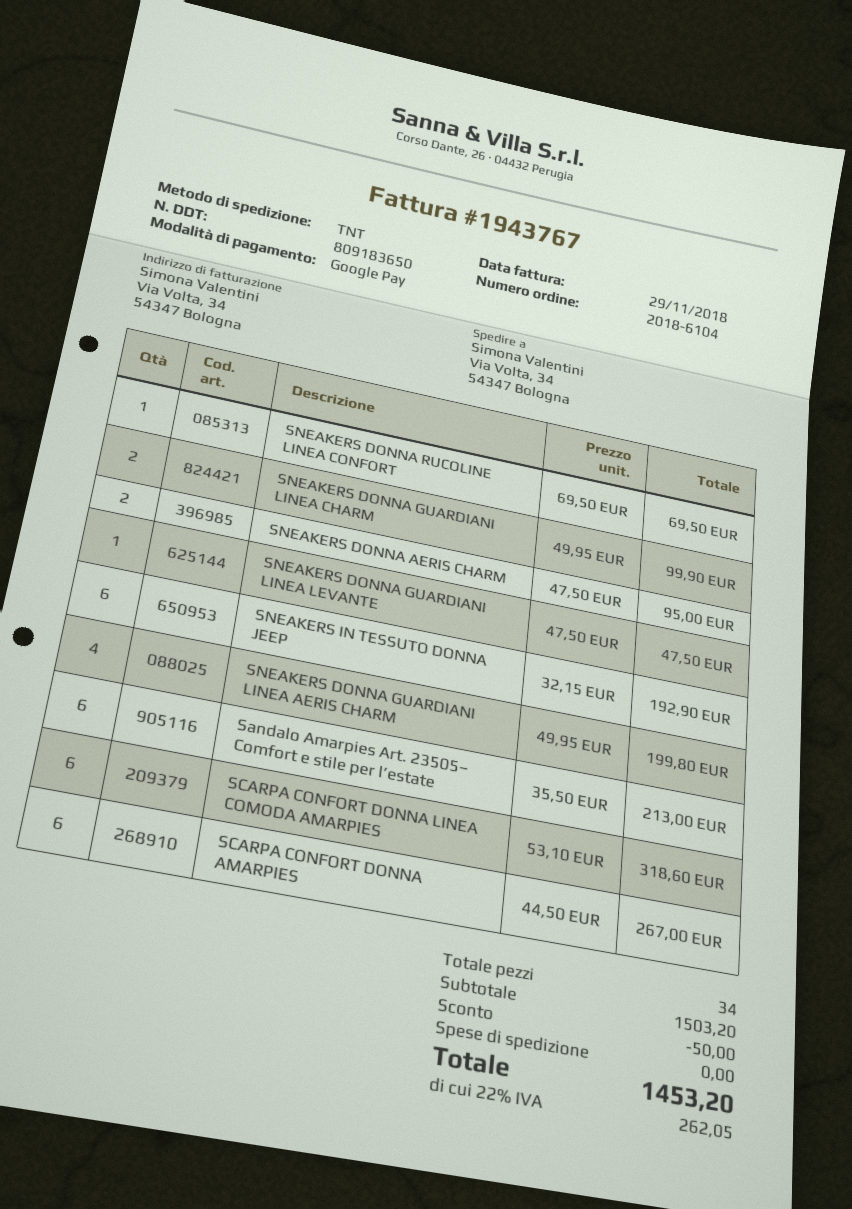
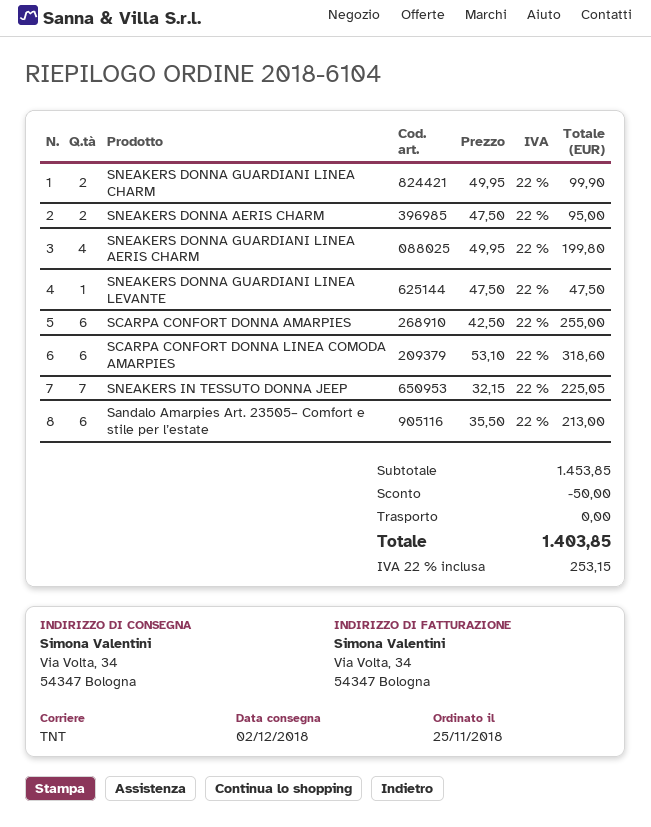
SNEAKERS DONNA RUCOLINE LINEA CONFORT: 1 x 69.50 = 69.50 -> none
SNEAKERS IN TESSUTO DONNA JEEP: 6 x 32.15 = 192.90 -> 7 x 32.15 = 225.05
SCARPA CONFORT DONNA AMARPIES: 6 x 44.50 = 267.00 -> 6 x 42.50 = 255.00
subtotal: 1503.20 -> 1453.85
tax: 22% = 262.05 -> 22% = 253.15
total: 1453.20 -> 1403.85

